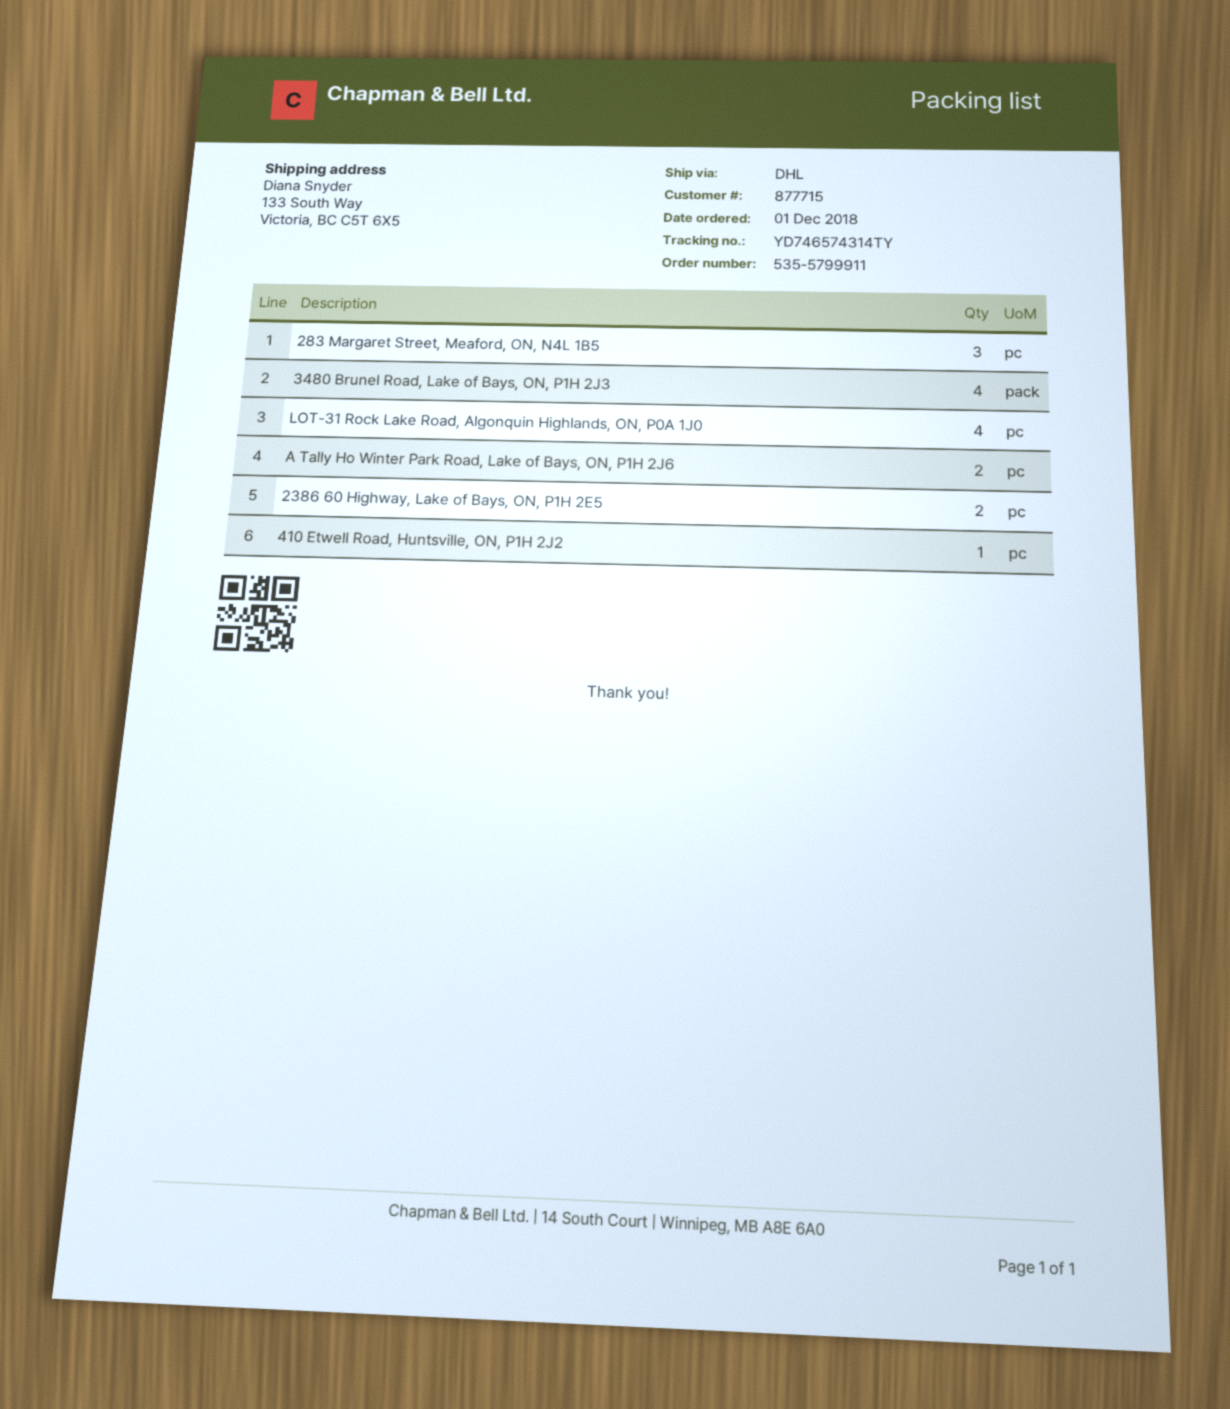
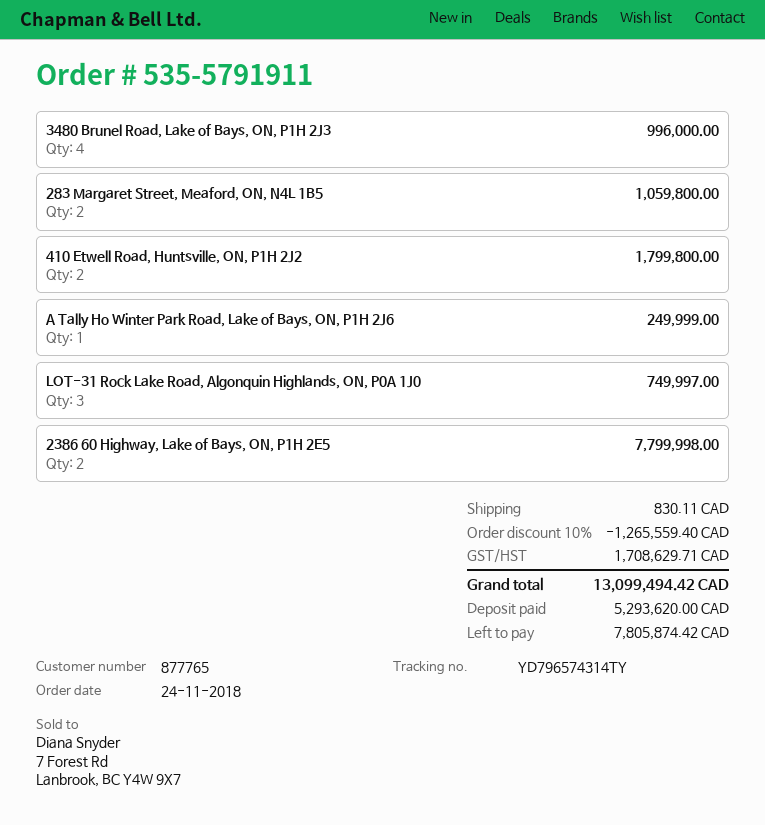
order number: 535-5799911 -> 535-5791911
order date: 2018-12-01 -> 2018-11-24
customer number: 877715 -> 877765
tracking number: YD746574314TY -> YD796574314TY
283 Margaret Street, Meaford, ON, N4L 1B5: 3 -> 2
LOT-31 Rock Lake Road, Algonquin Highlands, ON, P0A 1J0: 4 -> 3
A Tally Ho Winter Park Road, Lake of Bays, ON, P1H 2J6: 2 -> 1
410 Etwell Road, Huntsville, ON, P1H 2J2: 1 -> 2

